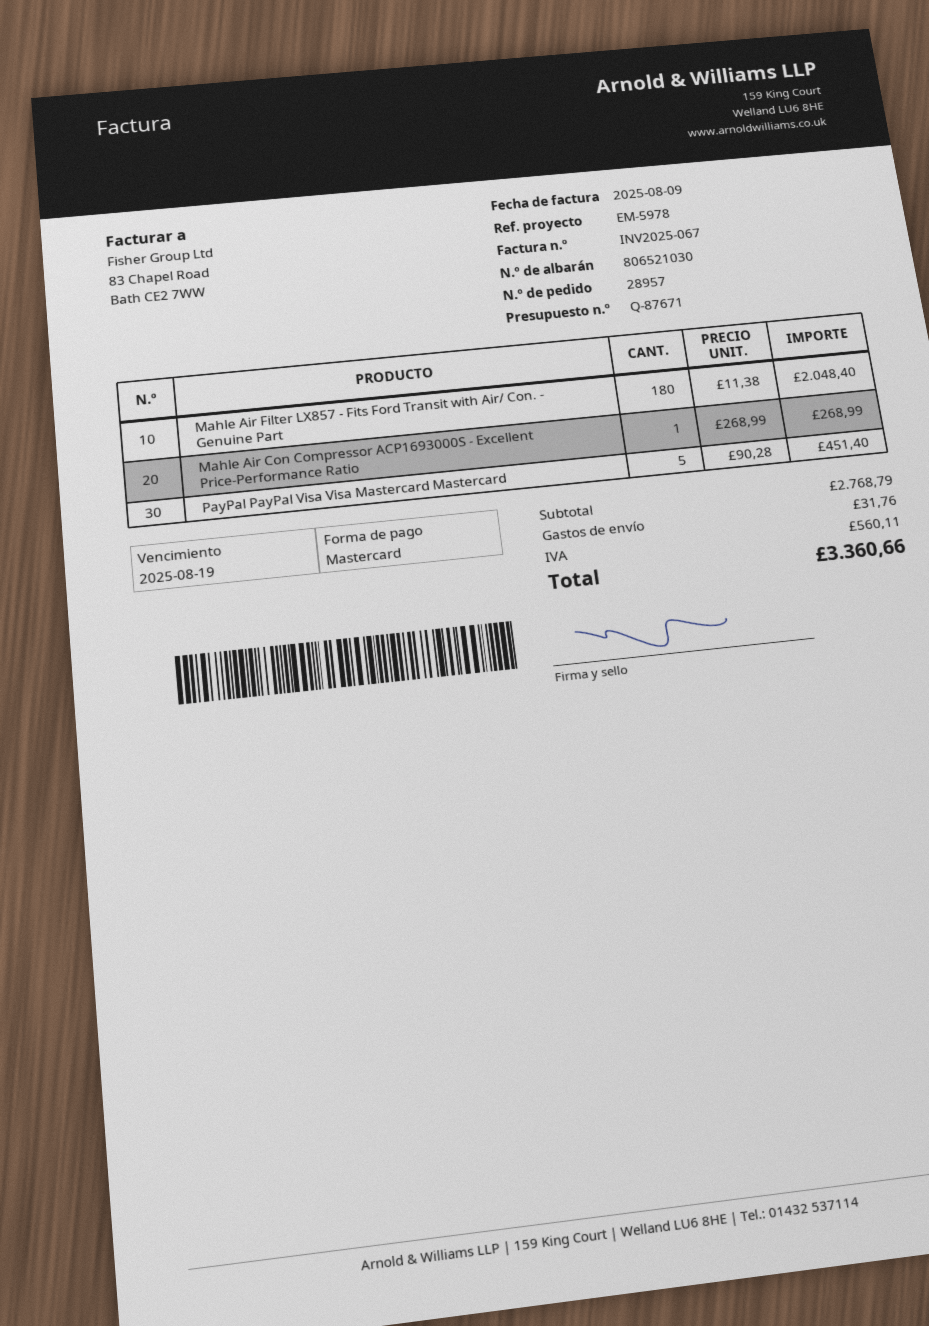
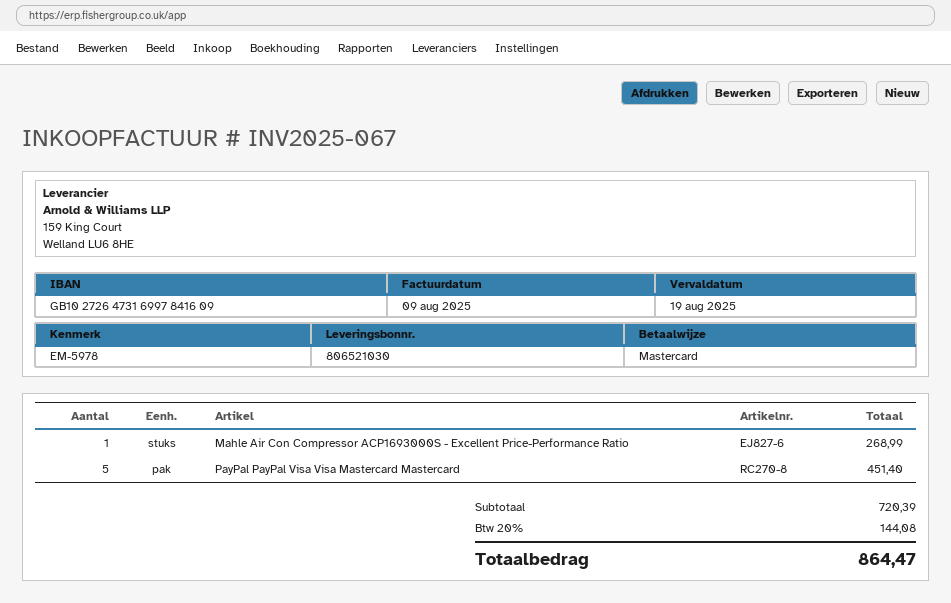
Mahle Air Filter LX857 - Fits Ford Transit with Air/ Con. - Genuine Part: 180 for 2048.40 -> none
subtotal: 2768.79 -> 720.39
shipping: 31.76 -> none
tax: 560.11 -> 144.08
total: 3360.66 -> 864.47

